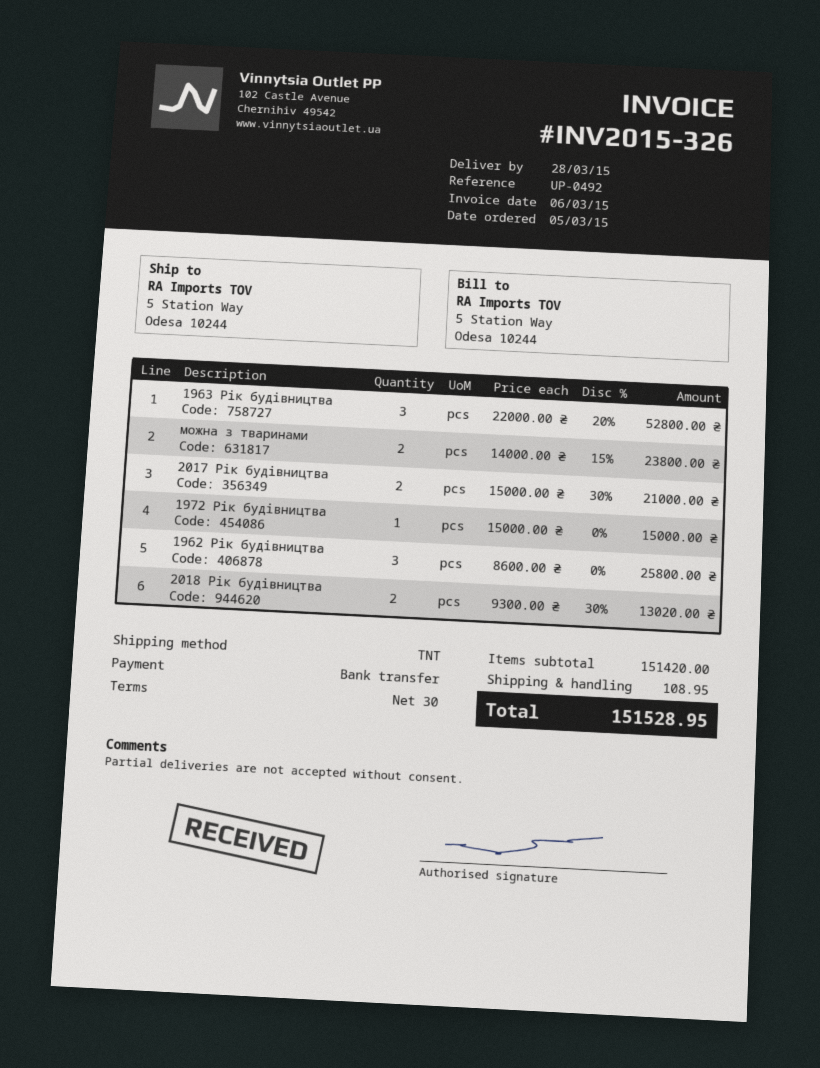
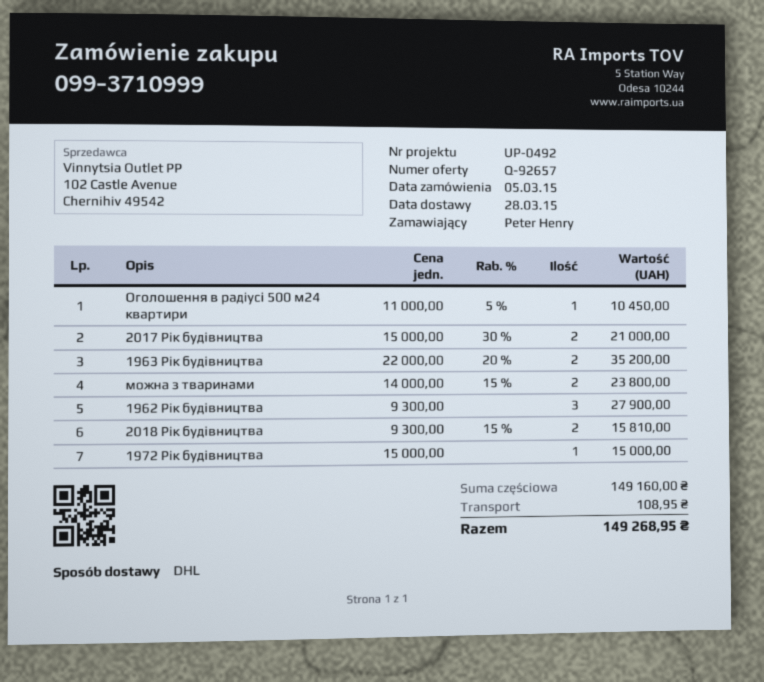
shipping method: TNT -> DHL
1963 Рік будівництва: 3 x 22000.00 - 20% = 52800.00 -> 2 x 22000.00 - 20% = 35200.00
1962 Рік будівництва: 3 x 8600.00 = 25800.00 -> 3 x 9300.00 = 27900.00
2018 Рік будівництва: 2 x 9300.00 - 30% = 13020.00 -> 2 x 9300.00 - 15% = 15810.00
Оголошення в радіусі 500 м24 квартири: none -> 1 x 11000.00 - 5% = 10450.00
subtotal: 151420.00 -> 149160.00
total: 151528.95 -> 149268.95

